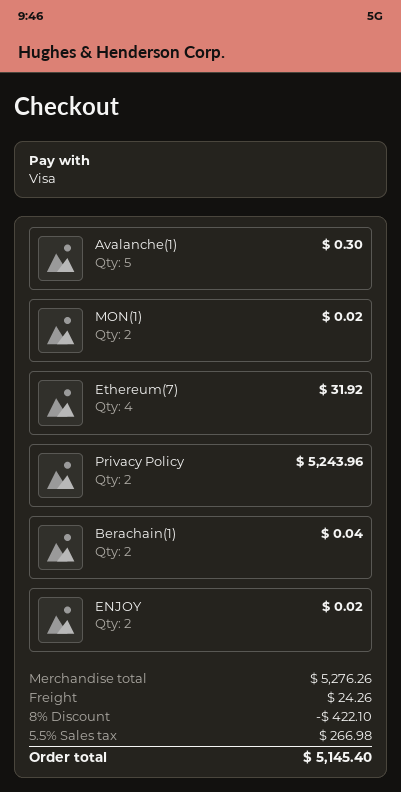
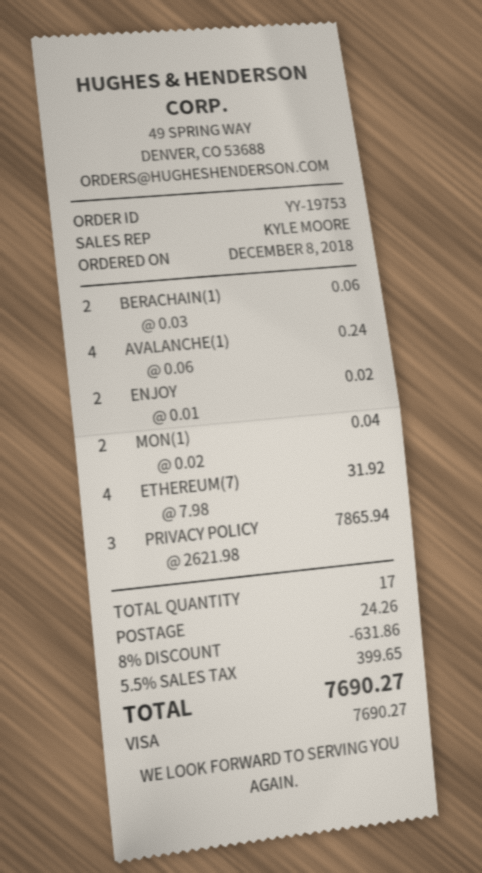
Avalanche(1): 5 for 0.30 -> 4 for 0.24
MON(1): 2 for 0.02 -> 2 for 0.04
Privacy Policy: 2 for 5243.96 -> 3 for 7865.94
Berachain(1): 2 for 0.04 -> 2 for 0.06
discount: 8% = 422.10 -> 8% = 631.86
tax: 5.5% = 266.98 -> 5.5% = 399.65
total: 5145.40 -> 7690.27

